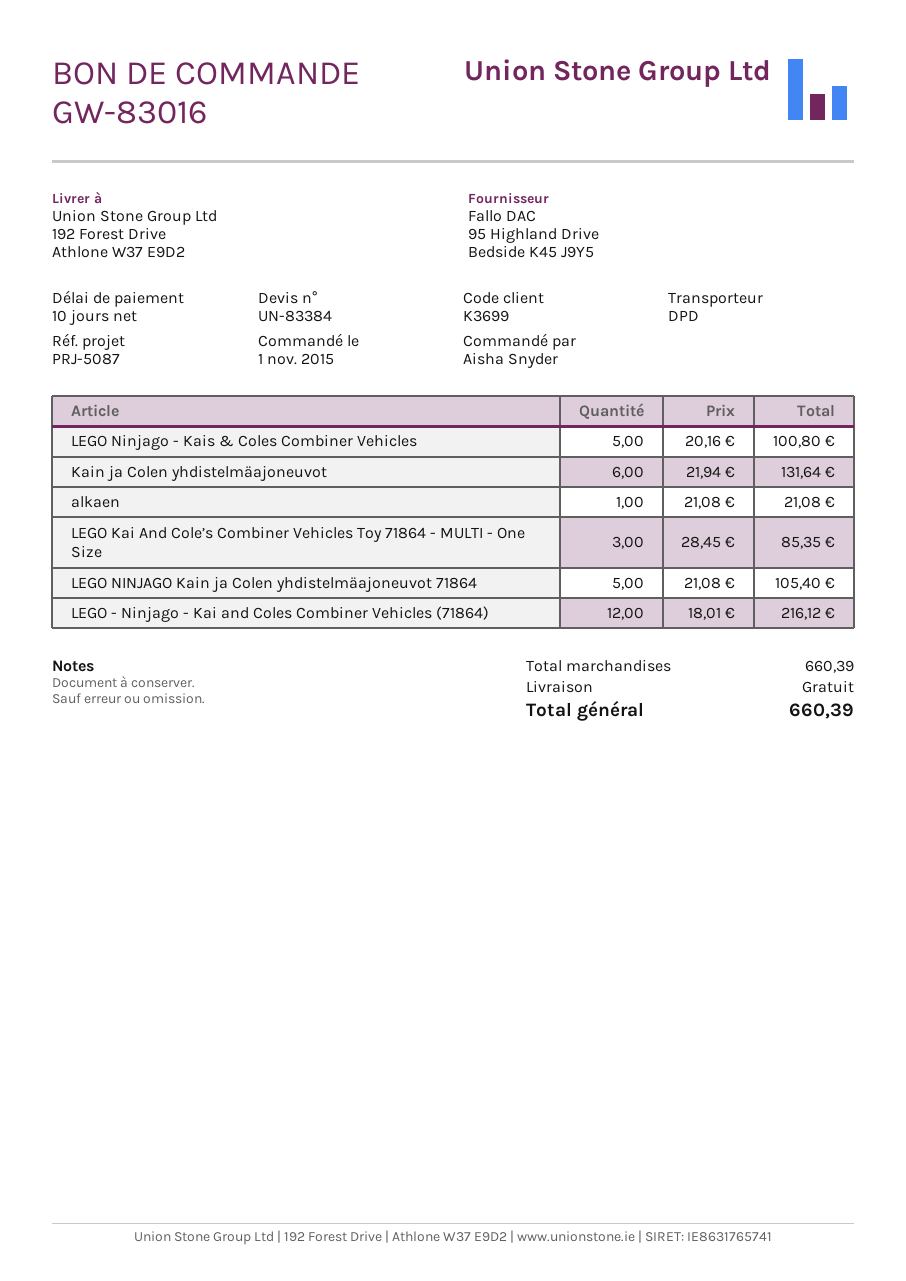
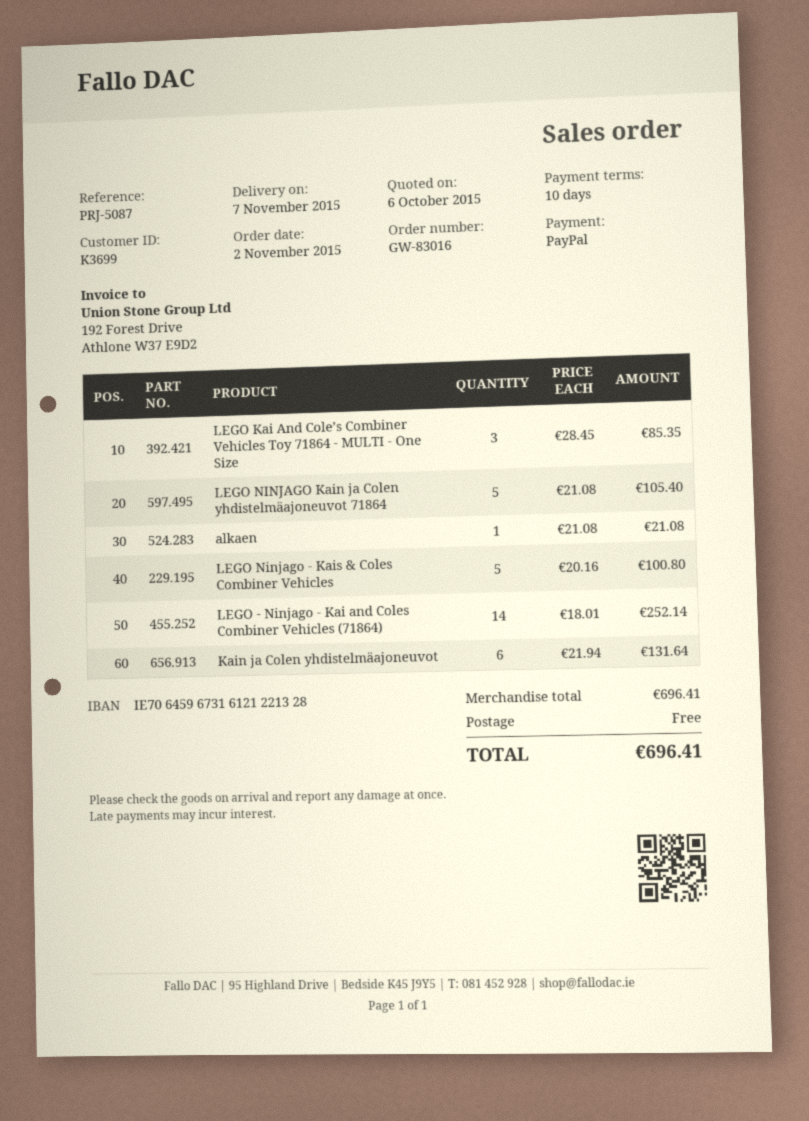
order date: 2015-11-01 -> 2015-11-02
LEGO - Ninjago - Kai and Coles Combiner Vehicles (71864): 12 x 18.01 = 216.12 -> 14 x 18.01 = 252.14
subtotal: 660.39 -> 696.41
total: 660.39 -> 696.41

